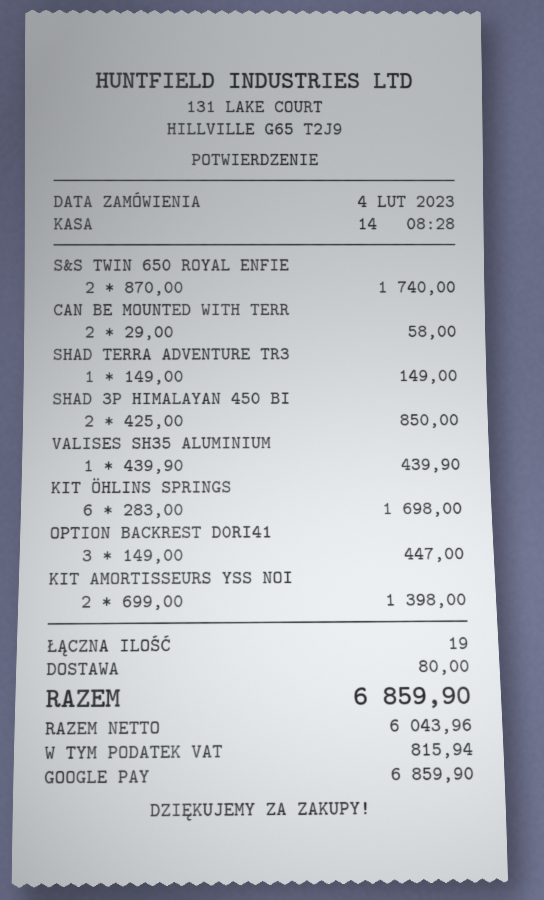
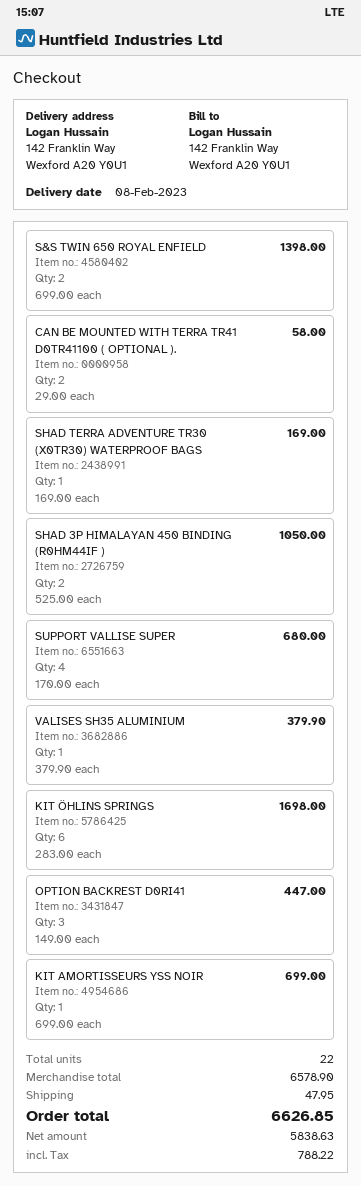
S&S TWIN 650 ROYAL ENFIE: 2 x 870.00 = 1740.00 -> 2 x 699.00 = 1398.00
SHAD TERRA ADVENTURE TR3: 1 x 149.00 = 149.00 -> 1 x 169.00 = 169.00
SHAD 3P HIMALAYAN 450 BI: 2 x 425.00 = 850.00 -> 2 x 525.00 = 1050.00
VALISES SH35 ALUMINIUM: 1 x 439.90 = 439.90 -> 1 x 379.90 = 379.90
KIT AMORTISSEURS YSS NOI: 2 x 699.00 = 1398.00 -> 1 x 699.00 = 699.00
SUPPORT VALLISE SUPER: none -> 4 x 170.00 = 680.00
total quantity: 19 -> 22
shipping: 80.00 -> 47.95
net: 6043.96 -> 5838.63
tax: 815.94 -> 788.22
total: 6859.90 -> 6626.85

